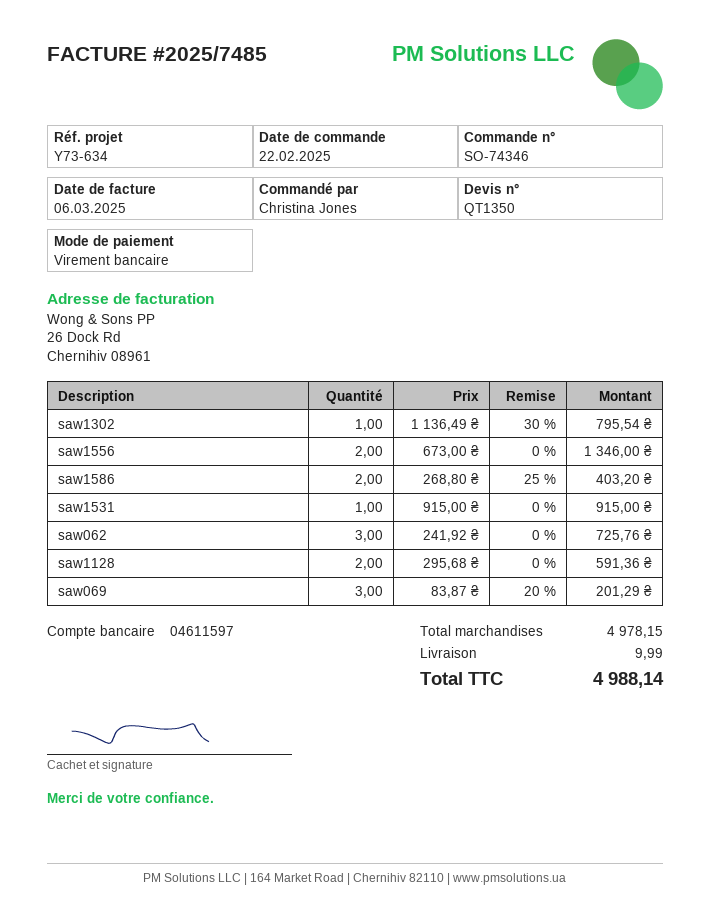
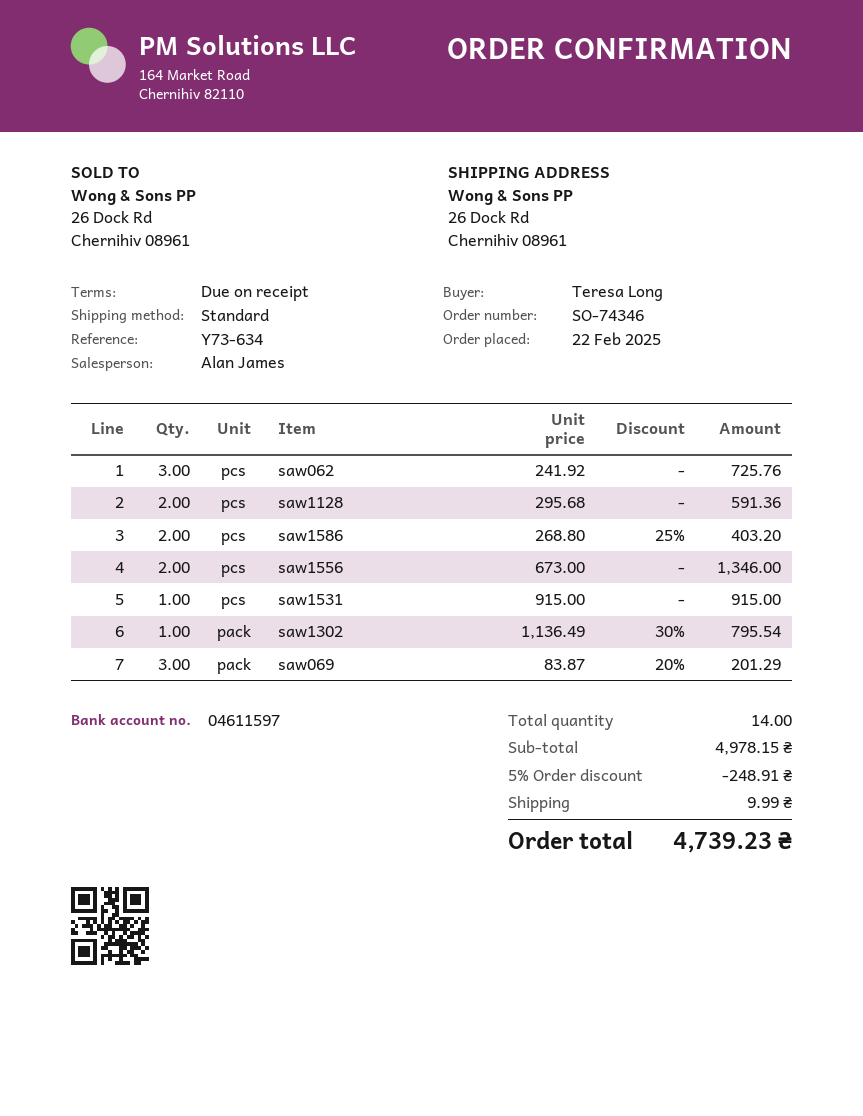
ordered by: Christina Jones -> Teresa Long
discount: none -> 5% = 248.91
total: 4988.14 -> 4739.23

